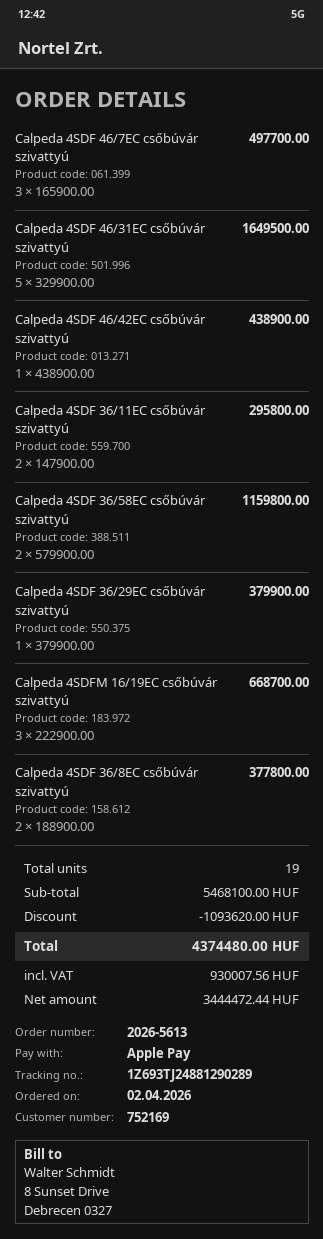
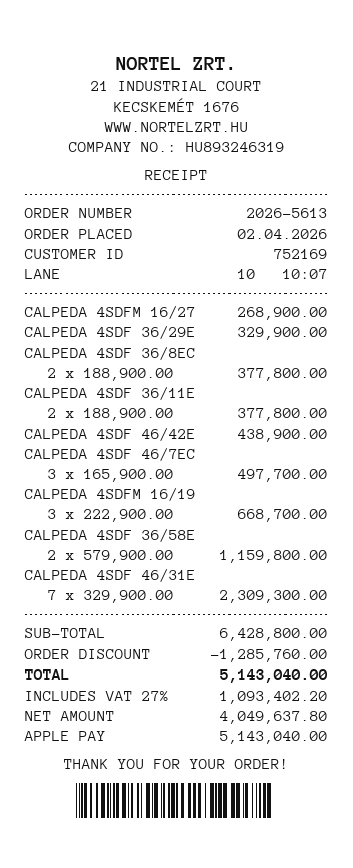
Calpeda 4SDF 46/31EC csőbúvár szivattyú: 5 x 329900.00 = 1649500.00 -> 7 x 329900.00 = 2309300.00
Calpeda 4SDF 36/11EC csőbúvár szivattyú: 2 x 147900.00 = 295800.00 -> 2 x 188900.00 = 377800.00
Calpeda 4SDF 36/29EC csőbúvár szivattyú: 1 x 379900.00 = 379900.00 -> 1 x 329900.00 = 329900.00
CALPEDA 4SDFM 16/27: none -> 1 x 268900.00 = 268900.00
subtotal: 5468100.00 -> 6428800.00
discount: 1093620.00 -> 1285760.00
net: 3444472.44 -> 4049637.80
tax: 930007.56 -> 1093402.20
total: 4374480.00 -> 5143040.00

